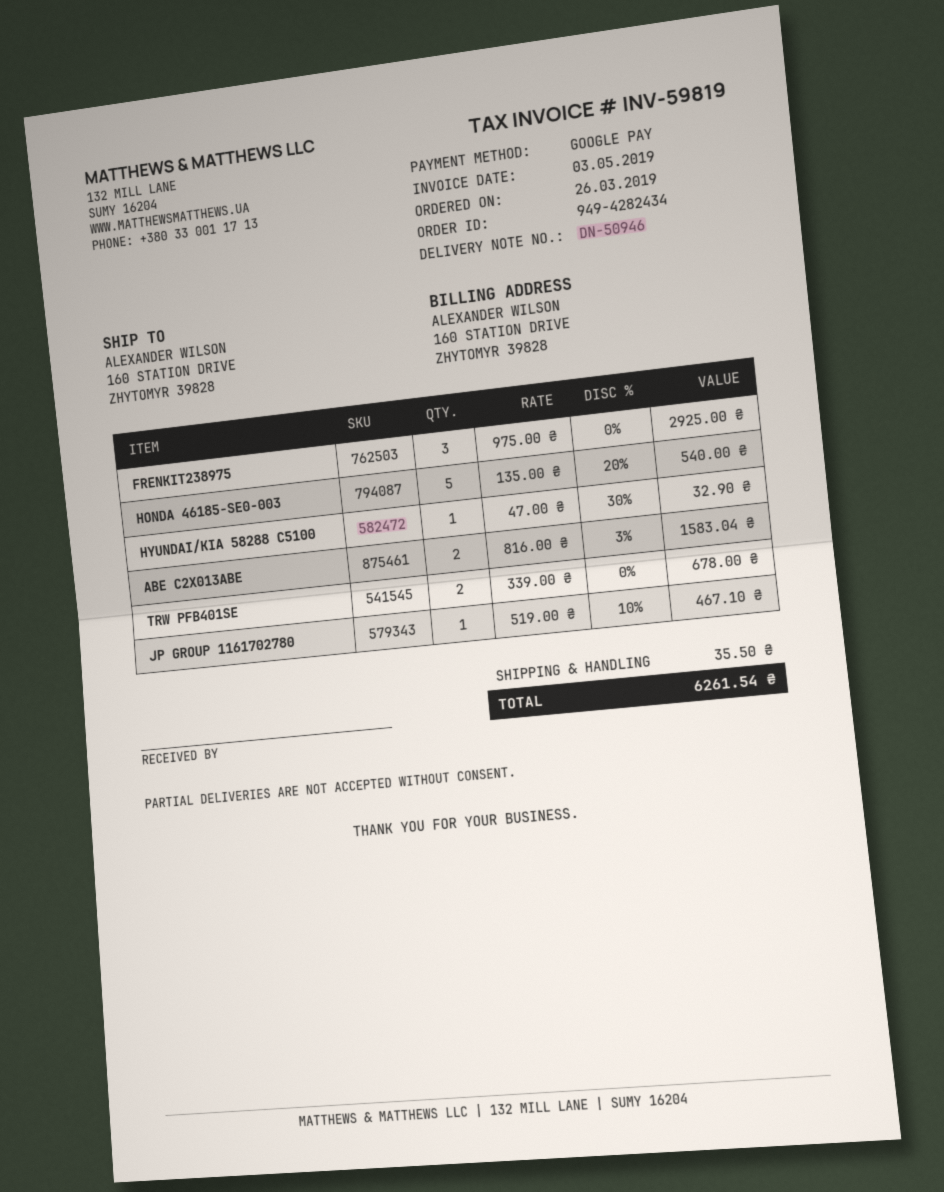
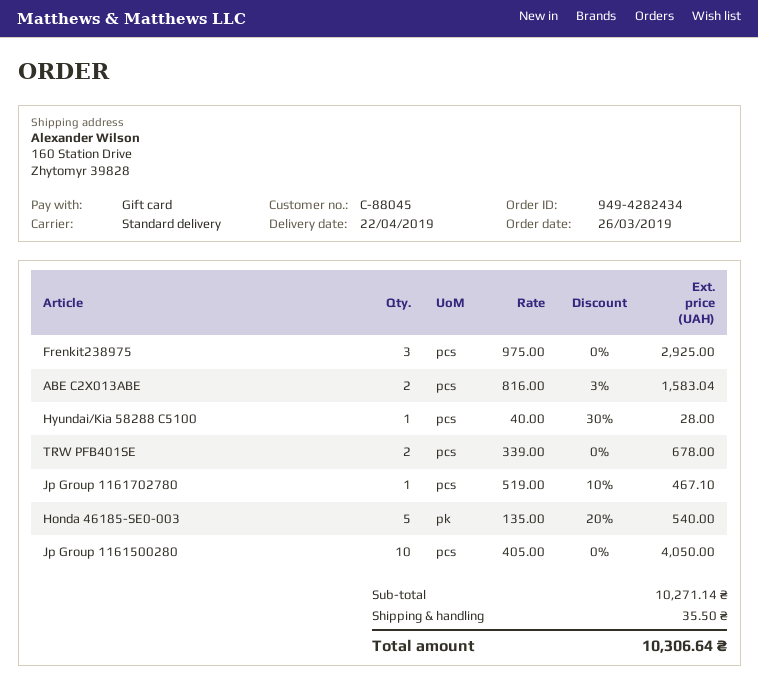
payment method: Google Pay -> gift card
HYUNDAI/KIA 58288 C5100: 1 x 47.00 - 30% = 32.90 -> 1 x 40.00 - 30% = 28.00
Jp Group 1161500280: none -> 10 x 405.00 = 4050.00
total: 6261.54 -> 10306.64

